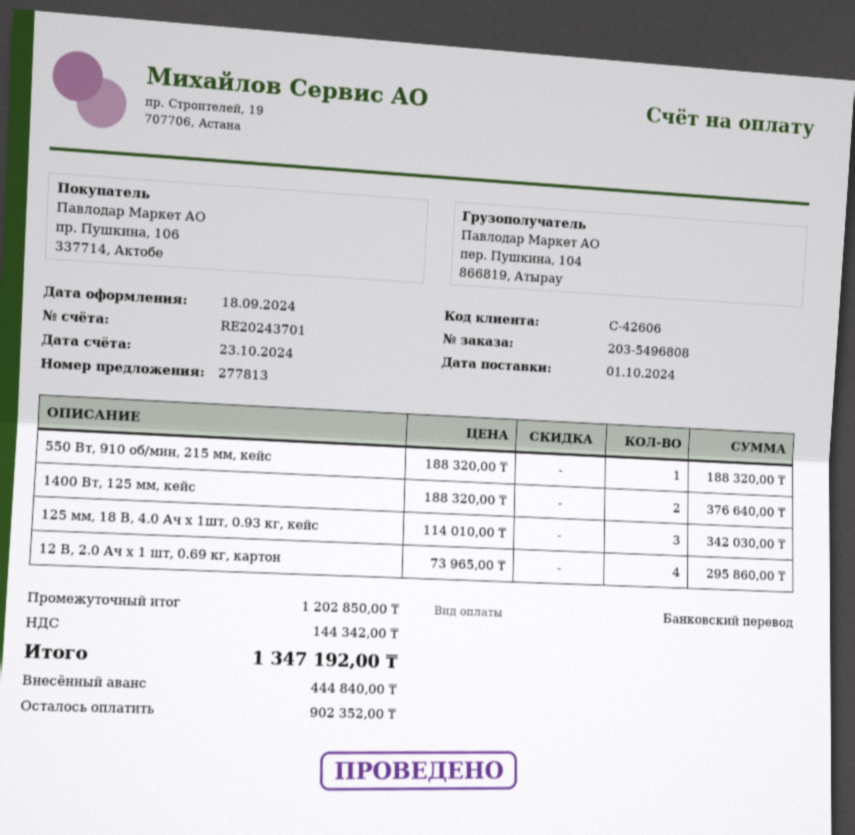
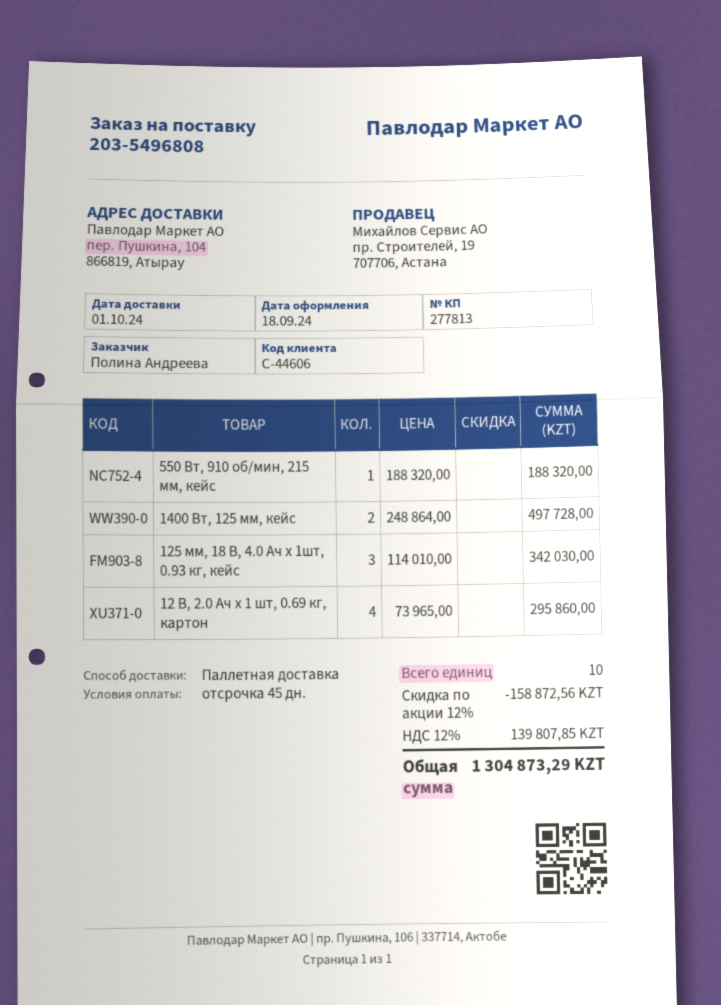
customer number: C-42606 -> C-44606
1400 Вт, 125 мм, кейс: 2 x 188320.00 = 376640.00 -> 2 x 248864.00 = 497728.00
discount: none -> 12% = 158872.56
tax: 144342.00 -> 139807.85
total: 1347192.00 -> 1304873.29

